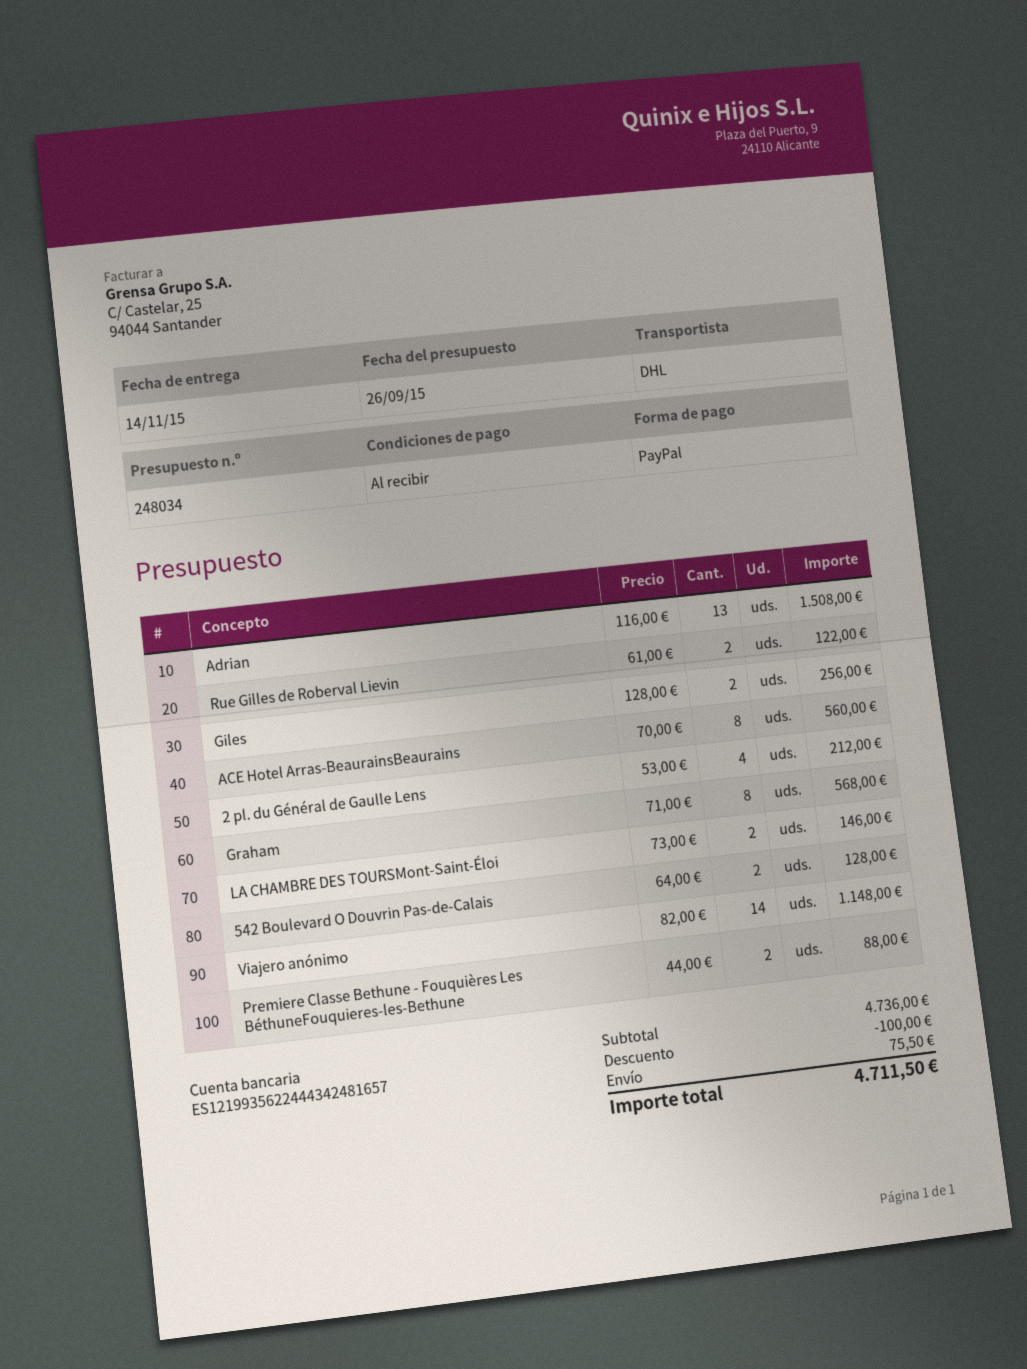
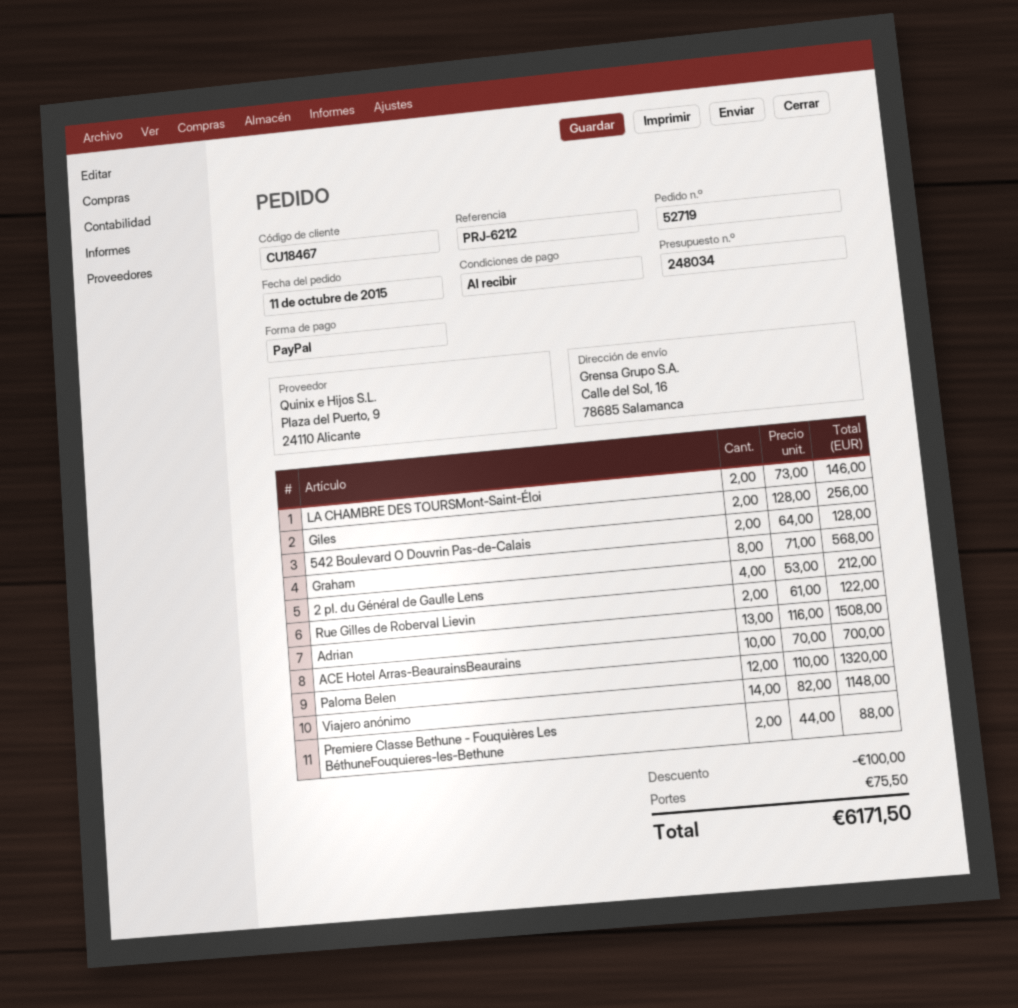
ACE Hotel Arras-BeaurainsBeaurains: 8 x 70.00 = 560.00 -> 10 x 70.00 = 700.00
Paloma Belen: none -> 12 x 110.00 = 1320.00
total: 4711.50 -> 6171.50

